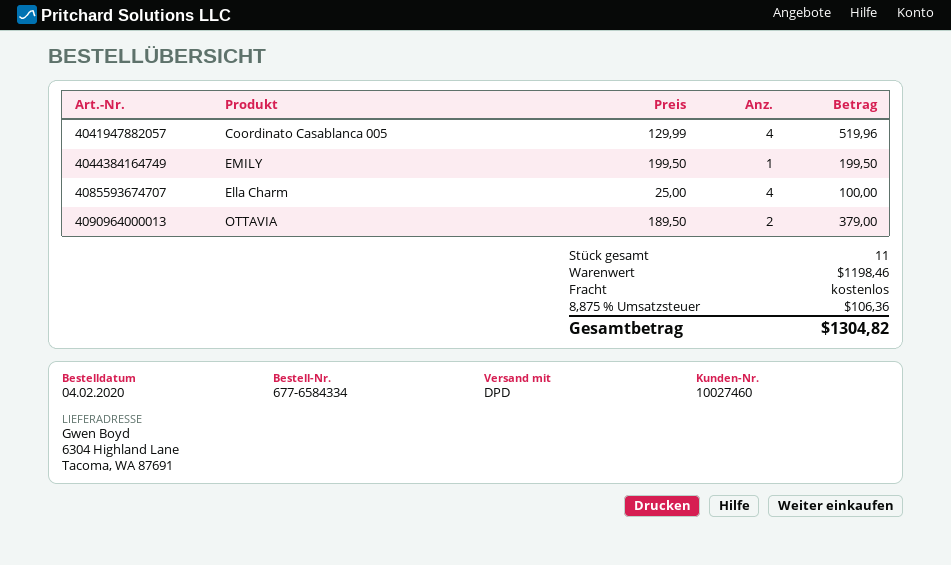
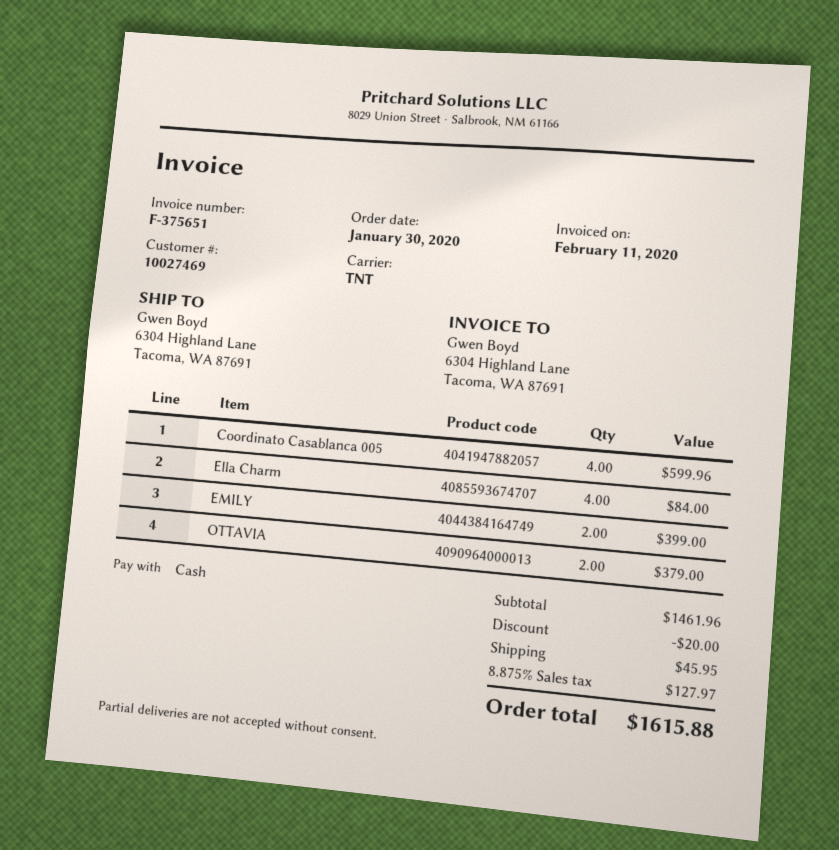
order date: 2020-02-04 -> 2020-01-30
customer number: 10027460 -> 10027469
shipping method: DPD -> TNT
Coordinato Casablanca 005: 4 for 519.96 -> 4 for 599.96
EMILY: 1 for 199.50 -> 2 for 399.00
Ella Charm: 4 for 100.00 -> 4 for 84.00
subtotal: 1198.46 -> 1461.96
discount: none -> 20.00
shipping: 0.00 -> 45.95
tax: 8.875% = 106.36 -> 8.875% = 127.97
total: 1304.82 -> 1615.88

